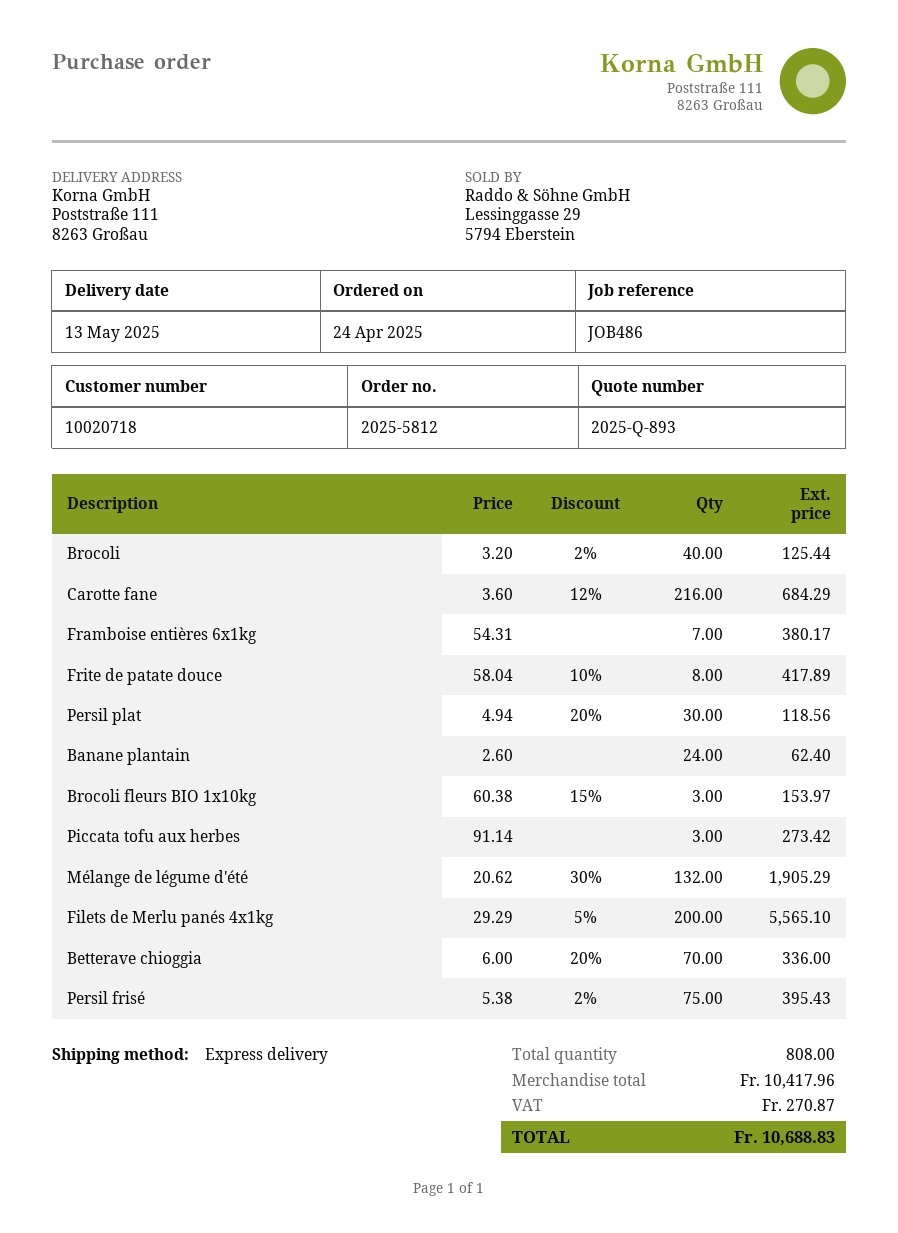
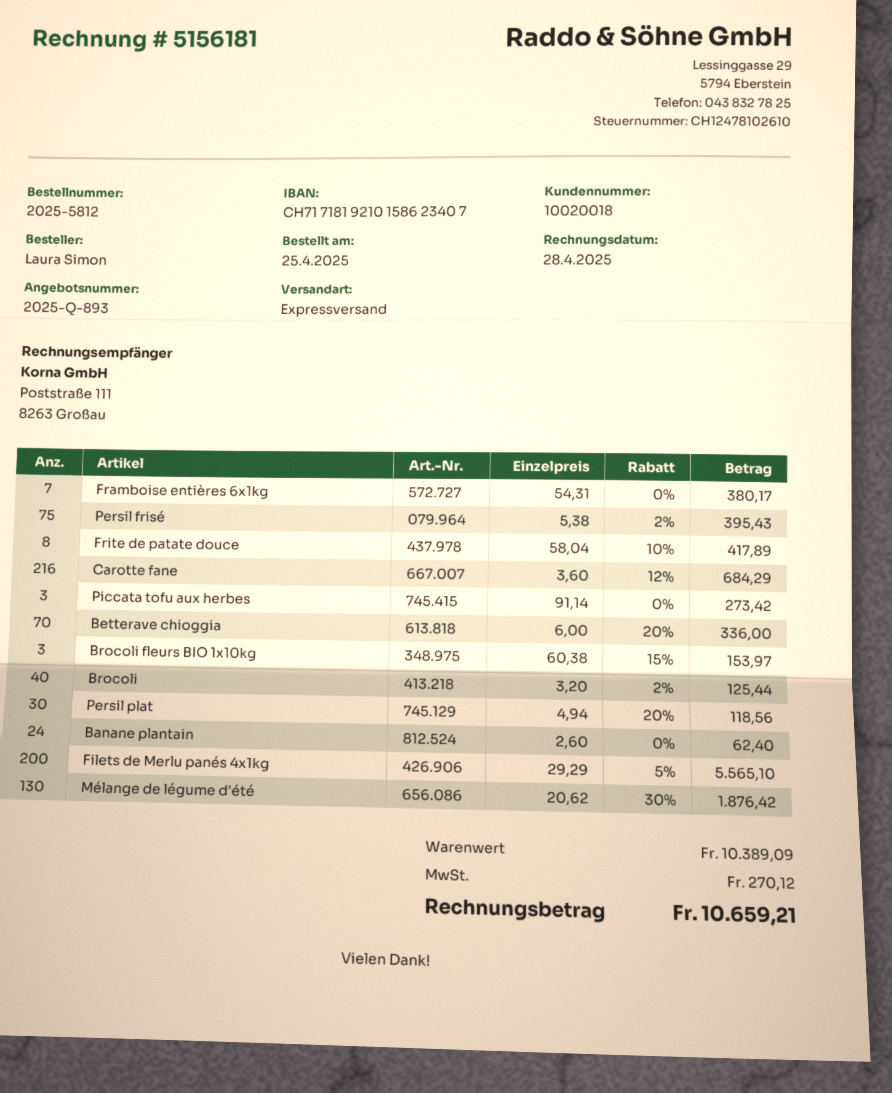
order date: 2025-04-24 -> 2025-04-25
customer number: 10020718 -> 10020018
Mélange de légume d'été: 132 x 20.62 - 30% = 1905.29 -> 130 x 20.62 - 30% = 1876.42
subtotal: 10417.96 -> 10389.09
tax: 270.87 -> 270.12
total: 10688.83 -> 10659.21

